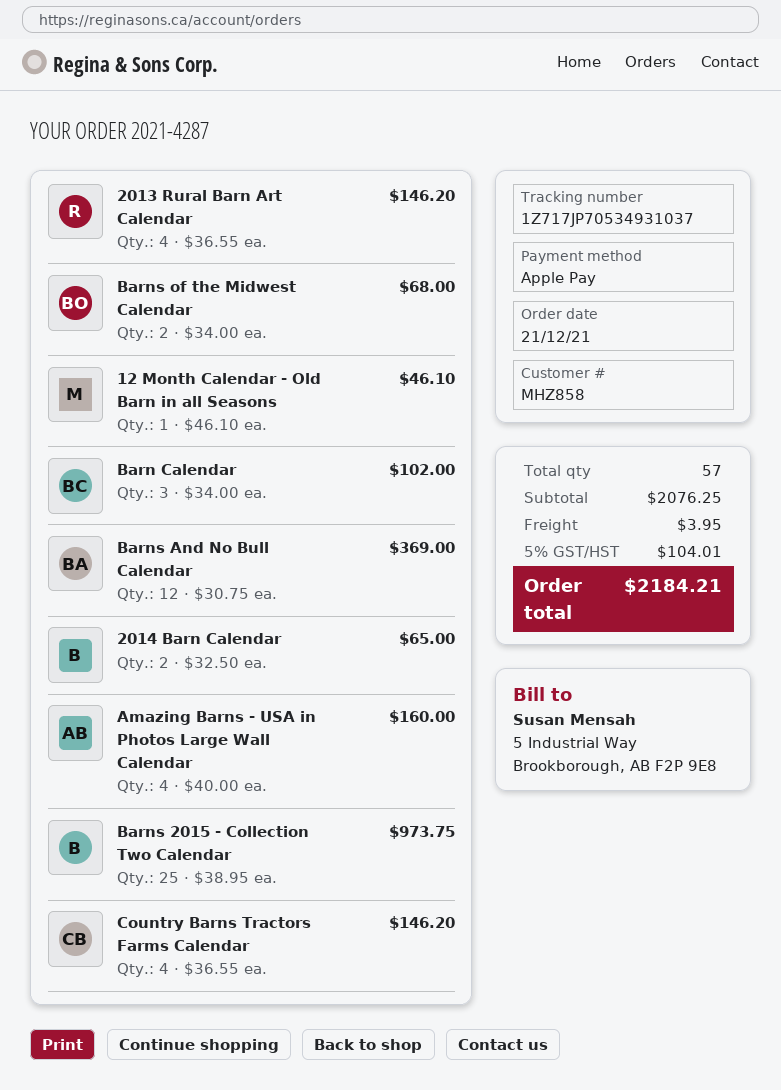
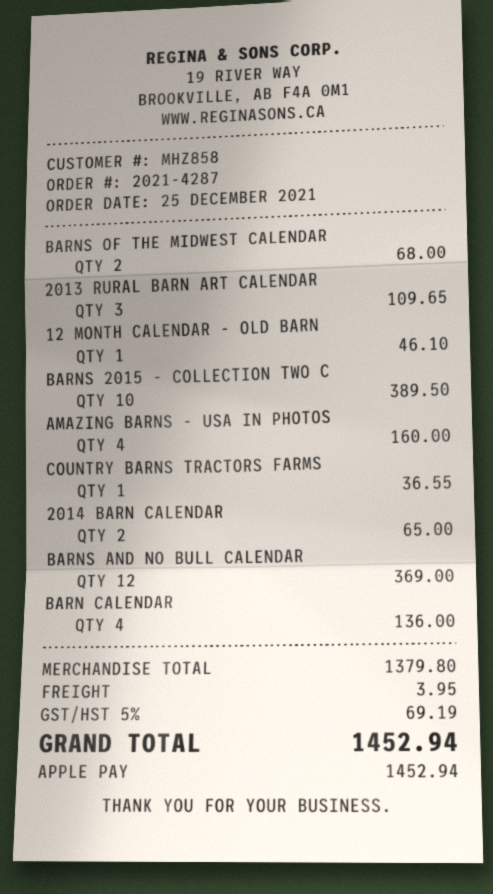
order date: 2021-12-21 -> 2021-12-25
2013 Rural Barn Art Calendar: 4 for 146.20 -> 3 for 109.65
Barn Calendar: 3 for 102.00 -> 4 for 136.00
Barns 2015 - Collection Two Calendar: 25 for 973.75 -> 10 for 389.50
Country Barns Tractors Farms Calendar: 4 for 146.20 -> 1 for 36.55
subtotal: 2076.25 -> 1379.80
tax: 5% = 104.01 -> 5% = 69.19
total: 2184.21 -> 1452.94

